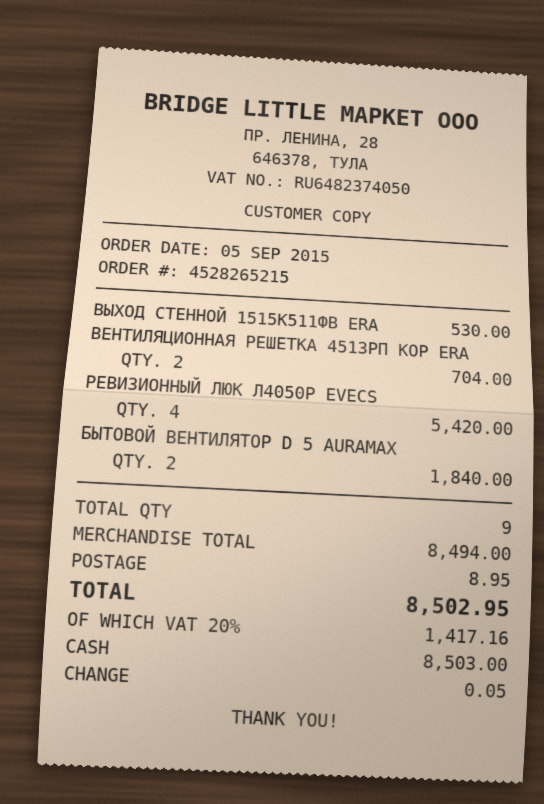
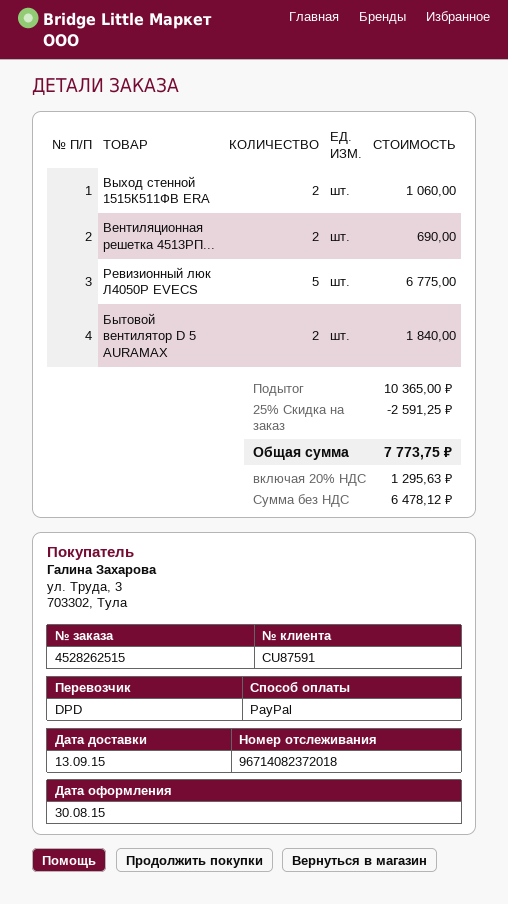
order number: 4528265215 -> 4528262515
order date: 2015-09-05 -> 2015-08-30
payment method: cash -> PayPal
ВЫХОД СТЕННОЙ 1515К511ФВ ERA: 1 for 530.00 -> 2 for 1060.00
ВЕНТИЛЯЦИОННАЯ РЕШЕТКА 4513РП КОР ERA: 2 for 704.00 -> 2 for 690.00
РЕВИЗИОННЫЙ ЛЮК Л4050Р EVECS: 4 for 5420.00 -> 5 for 6775.00
subtotal: 8494.00 -> 10365.00
discount: none -> 25% = 2591.25
shipping: 8.95 -> none
tax: 20% = 1417.16 -> 20% = 1295.63
total: 8502.95 -> 7773.75

